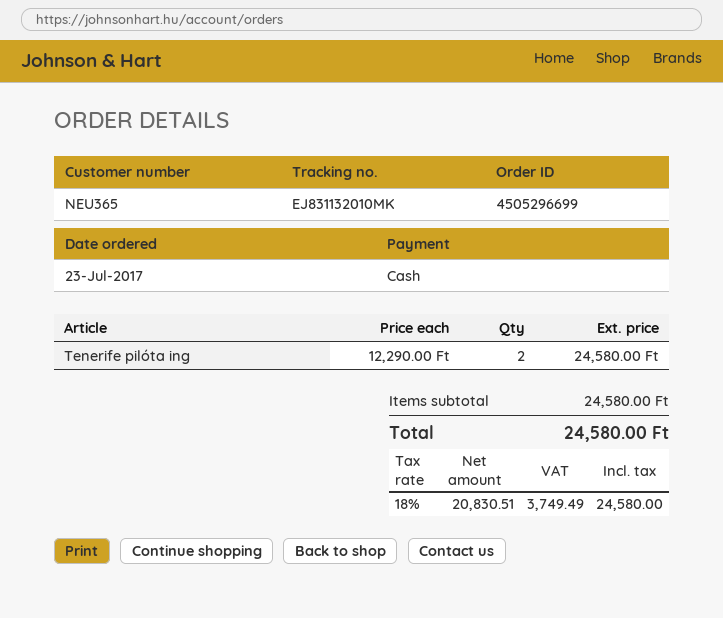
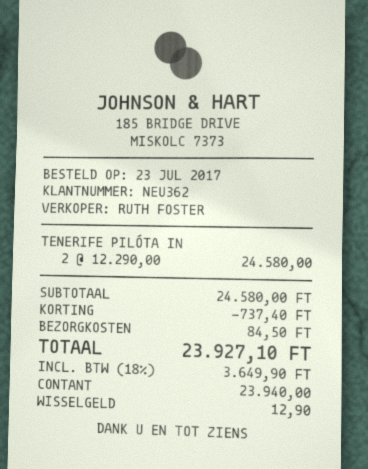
customer number: NEU365 -> NEU362
discount: none -> 737.40
shipping: none -> 84.50
tax: 18% = 3749.49 -> 18% = 3649.90
total: 24580.00 -> 23927.10

